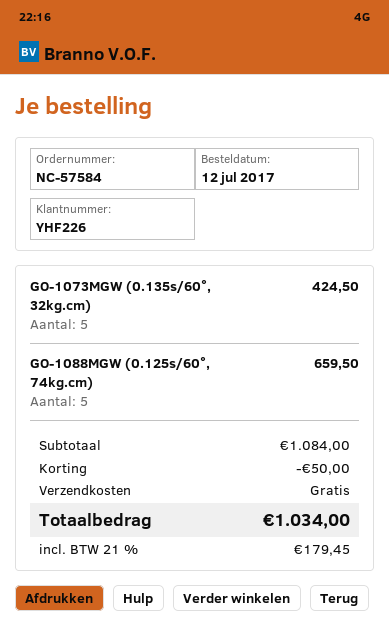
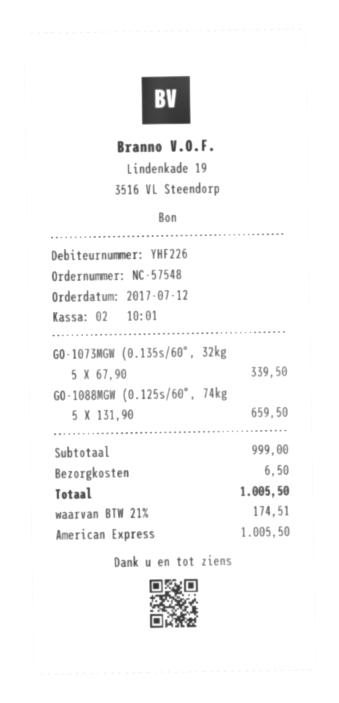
order number: NC-57584 -> NC-57548
GO-1073MGW (0.135s/60°, 32kg.cm): 5 for 424.50 -> 5 for 339.50
subtotal: 1084.00 -> 999.00
discount: 50.00 -> none
shipping: 0.00 -> 6.50
tax: 21% = 179.45 -> 21% = 174.51
total: 1034.00 -> 1005.50

